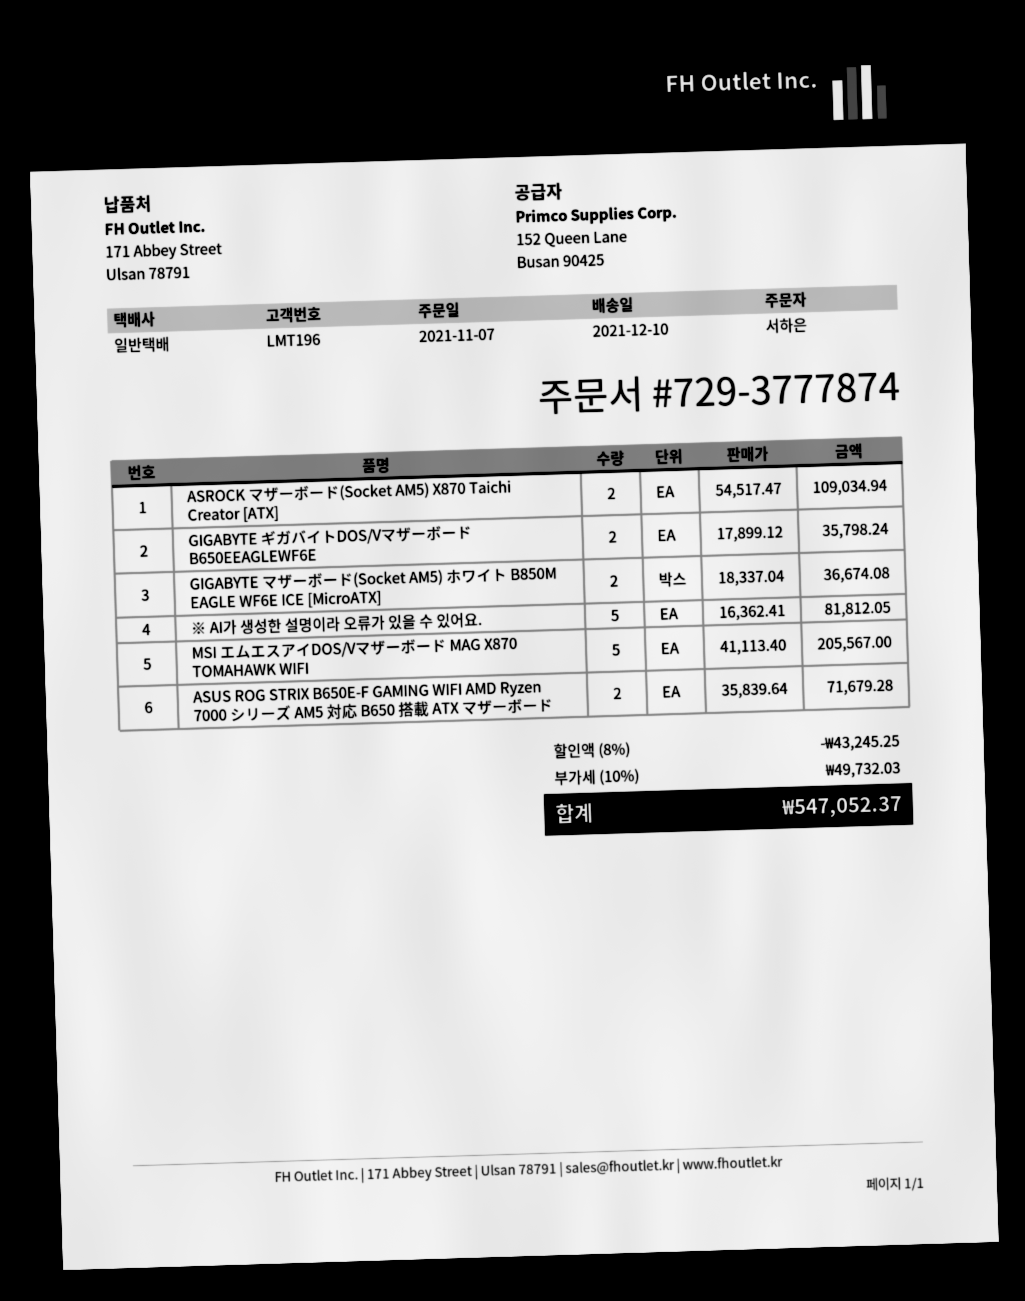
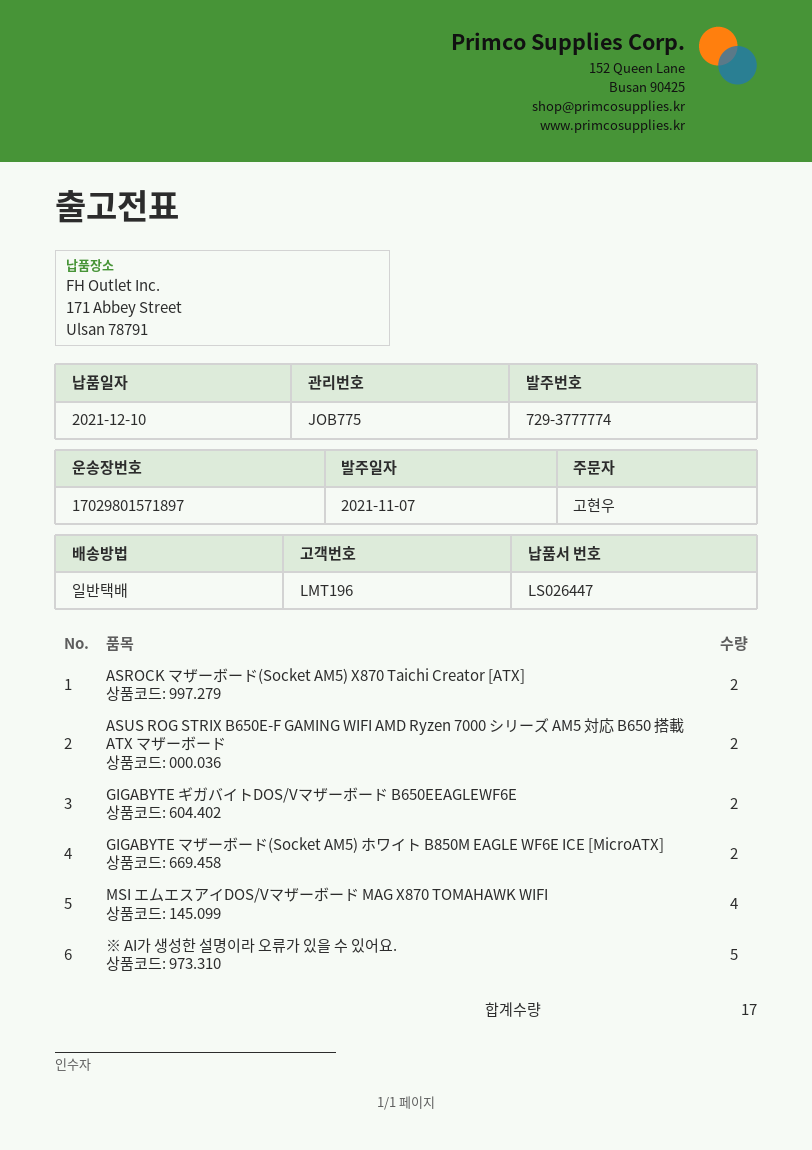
order number: 729-3777874 -> 729-3777774
ordered by: 서하은 -> 고현우
MSI エムエスアイDOS/Vマザーボード MAG X870 TOMAHAWK WIFI: 5 -> 4

